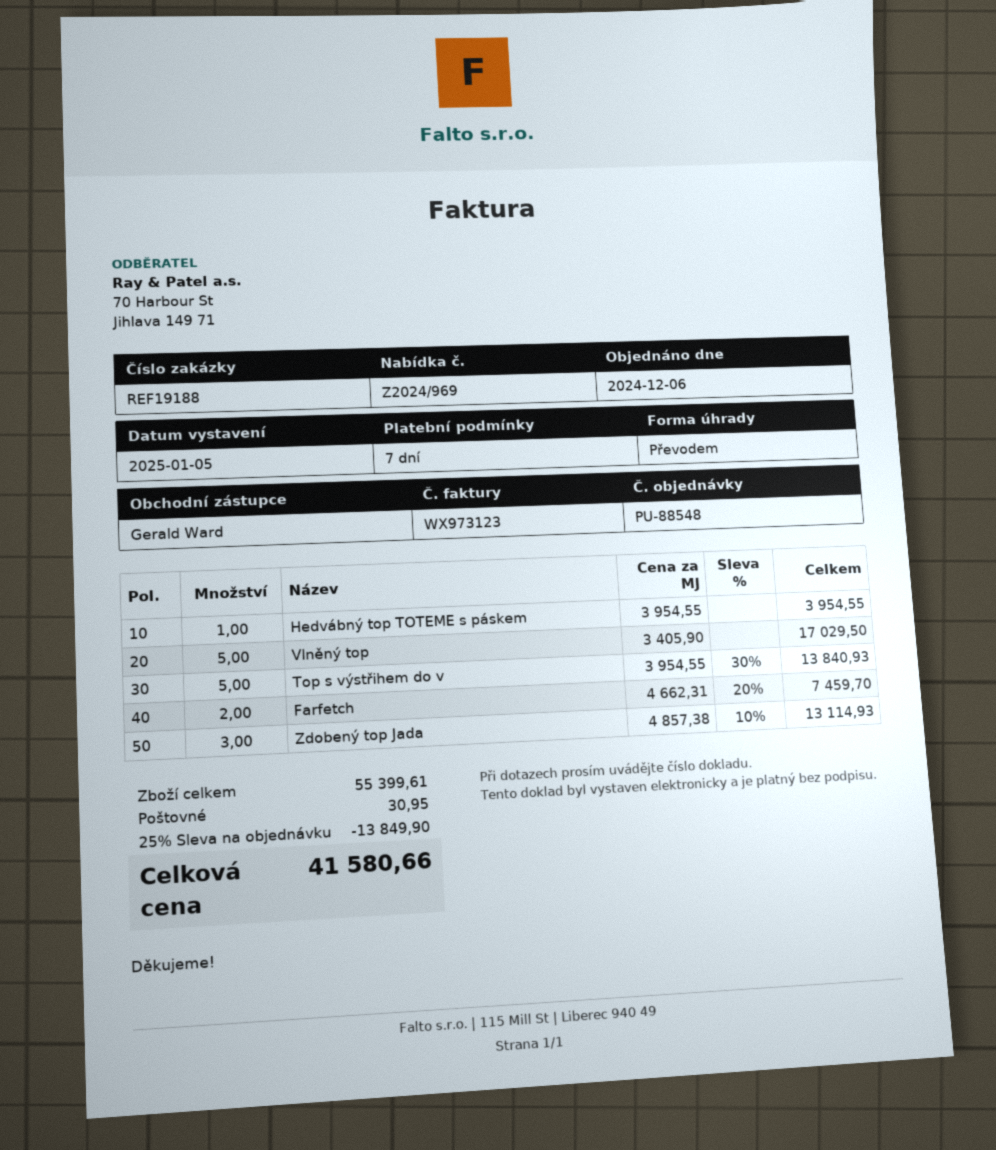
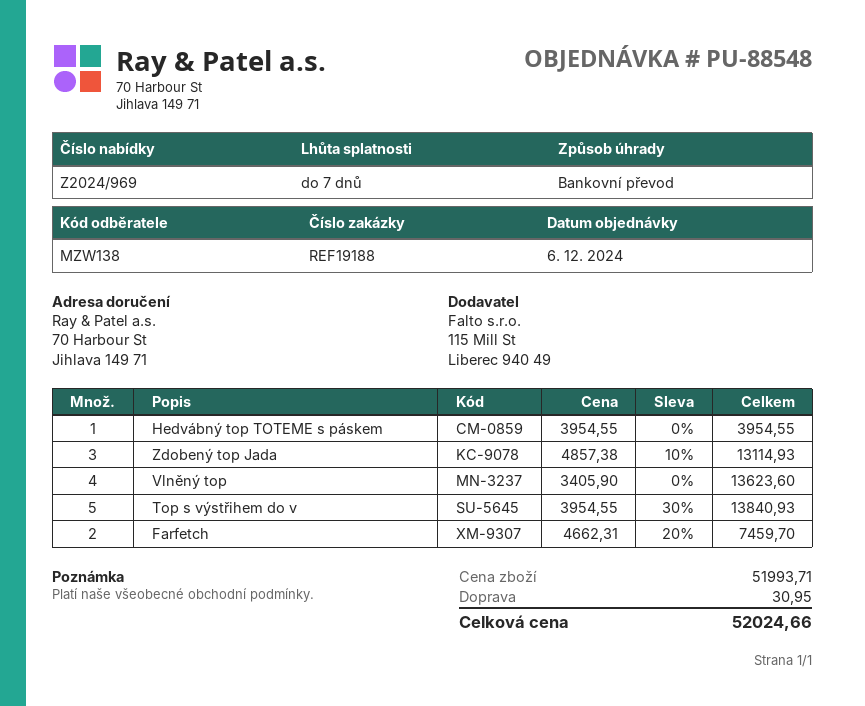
Vlněný top: 5 x 3405.90 = 17029.50 -> 4 x 3405.90 = 13623.60
subtotal: 55399.61 -> 51993.71
discount: 25% = 13849.90 -> none
total: 41580.66 -> 52024.66

